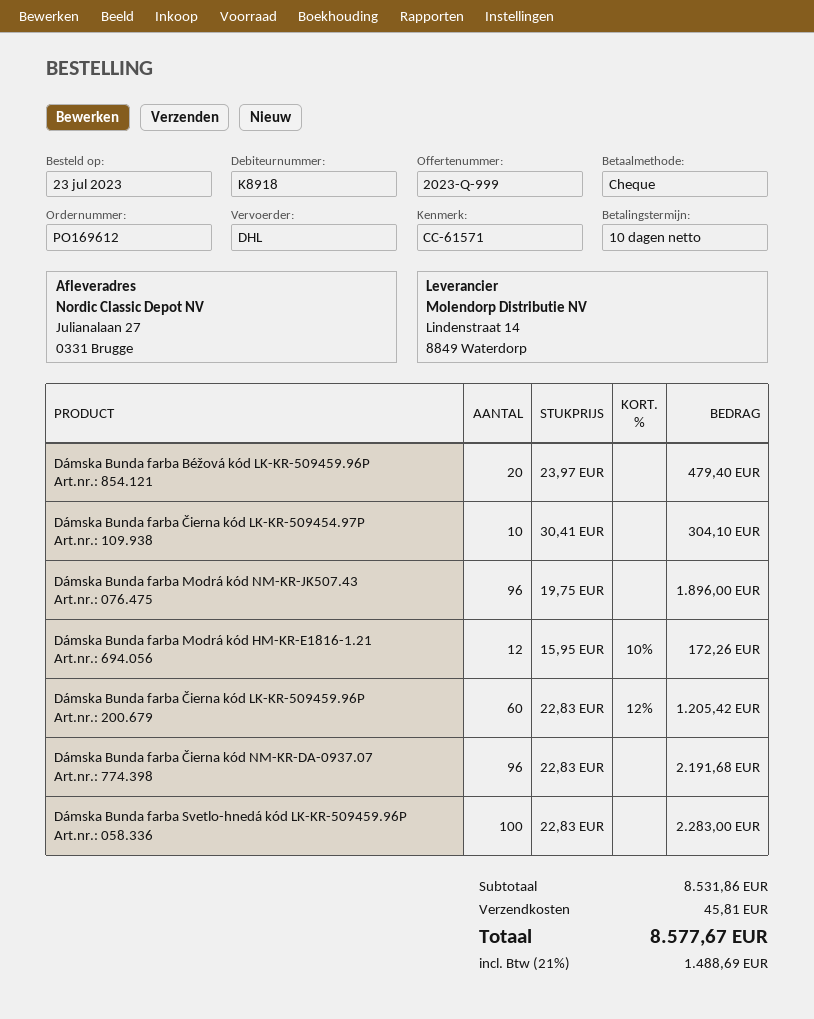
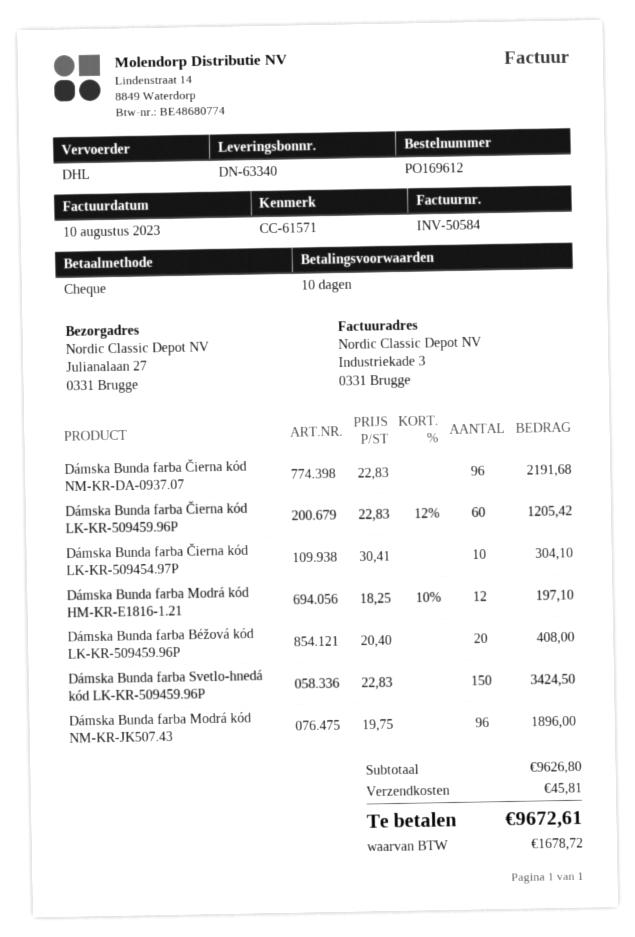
Dámska Bunda farba Béžová kód LK-KR-509459.96P: 20 x 23.97 = 479.40 -> 20 x 20.40 = 408.00
Dámska Bunda farba Modrá kód HM-KR-E1816-1.21: 12 x 15.95 - 10% = 172.26 -> 12 x 18.25 - 10% = 197.10
Dámska Bunda farba Svetlo-hnedá kód LK-KR-509459.96P: 100 x 22.83 = 2283.00 -> 150 x 22.83 = 3424.50
subtotal: 8531.86 -> 9626.80
tax: 1488.69 -> 1678.72
total: 8577.67 -> 9672.61

